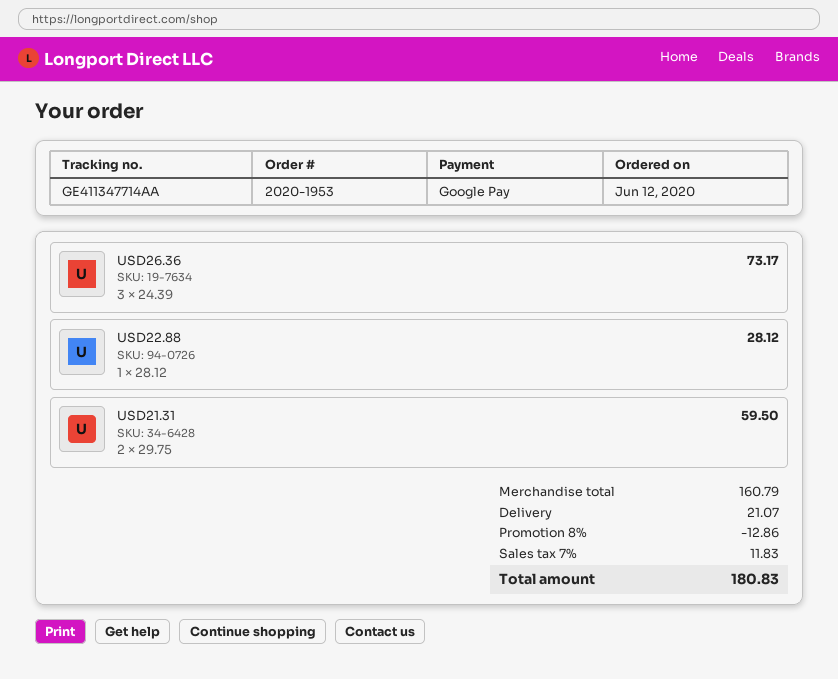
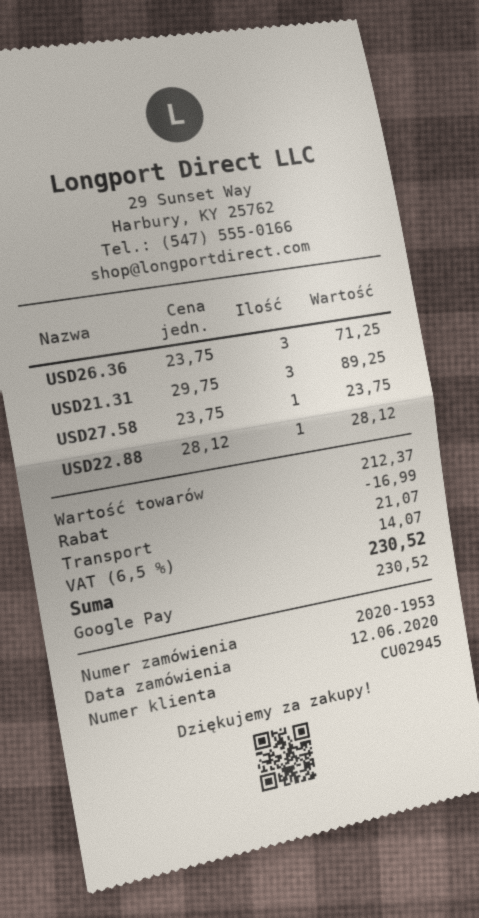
USD26.36: 3 x 24.39 = 73.17 -> 3 x 23.75 = 71.25
USD21.31: 2 x 29.75 = 59.50 -> 3 x 29.75 = 89.25
USD27.58: none -> 1 x 23.75 = 23.75
subtotal: 160.79 -> 212.37
discount: 12.86 -> 16.99
tax: 7% = 11.83 -> 6.5% = 14.07
total: 180.83 -> 230.52

